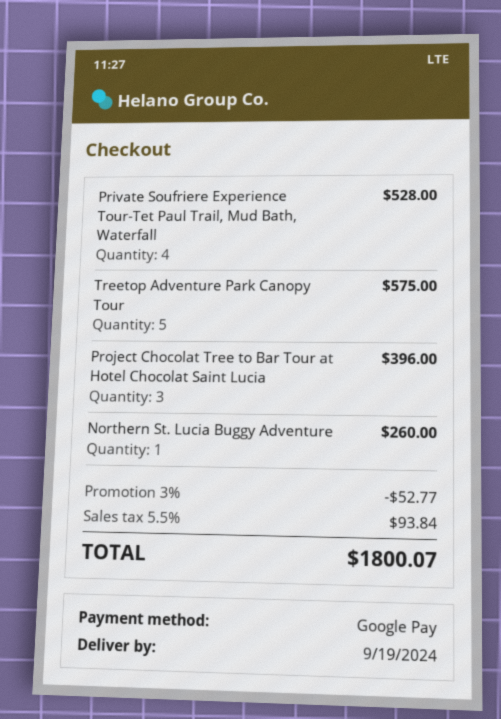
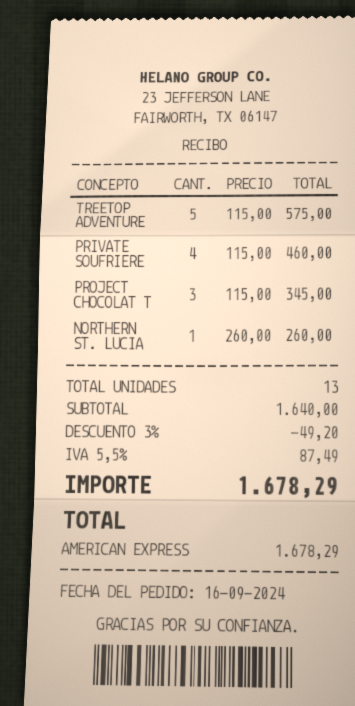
payment method: Google Pay -> American Express
Private Soufriere Experience Tour-Tet Paul Trail, Mud Bath, Waterfall: 4 for 528.00 -> 4 for 460.00
Project Chocolat Tree to Bar Tour at Hotel Chocolat Saint Lucia: 3 for 396.00 -> 3 for 345.00
discount: 3% = 52.77 -> 3% = 49.20
tax: 5.5% = 93.84 -> 5.5% = 87.49
total: 1800.07 -> 1678.29

